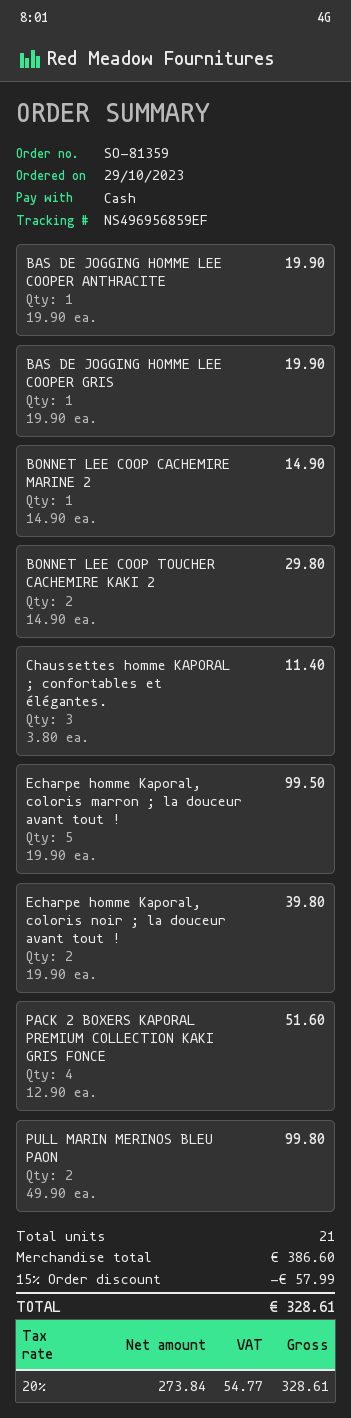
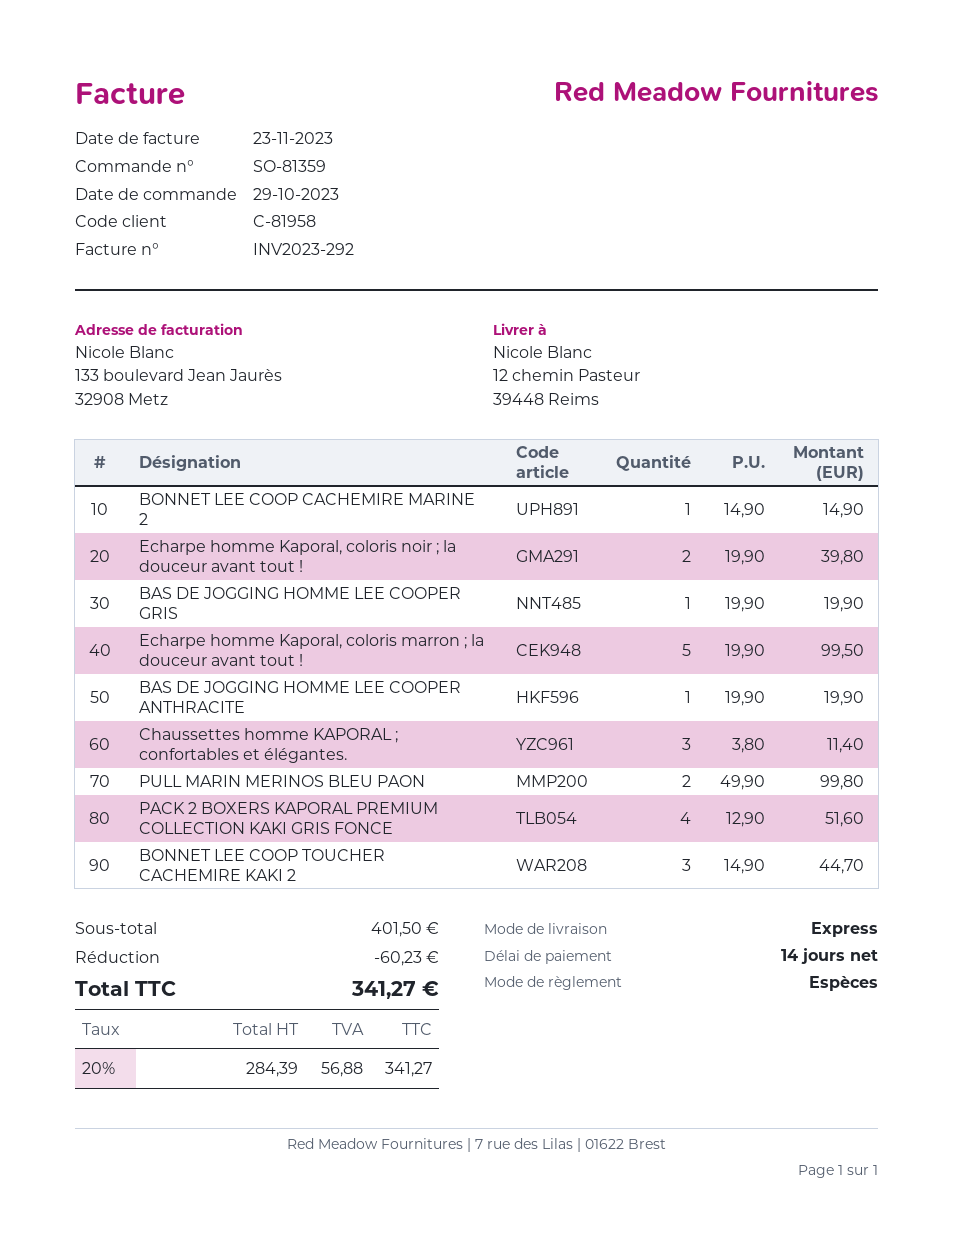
BONNET LEE COOP TOUCHER CACHEMIRE KAKI 2: 2 x 14.90 = 29.80 -> 3 x 14.90 = 44.70
subtotal: 386.60 -> 401.50
discount: 57.99 -> 60.23
net: 273.84 -> 284.39
tax: 20% = 54.77 -> 20% = 56.88
total: 328.61 -> 341.27

